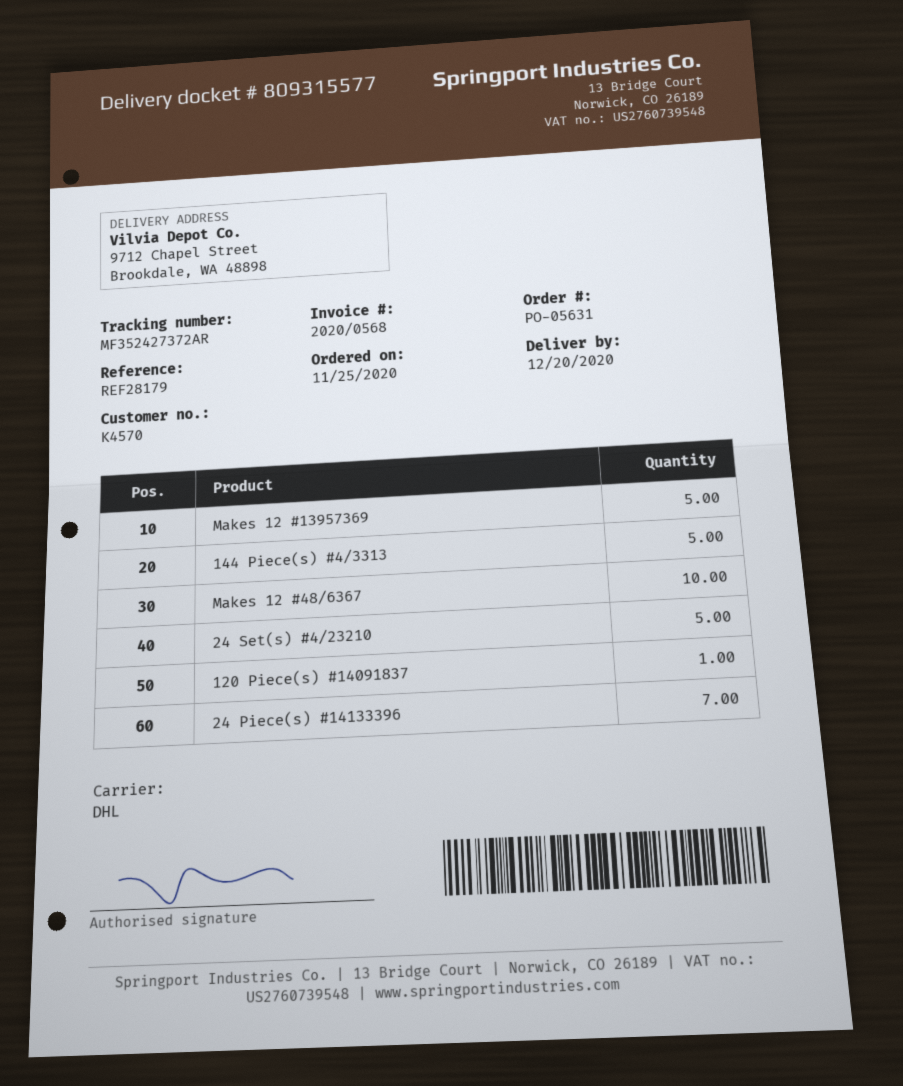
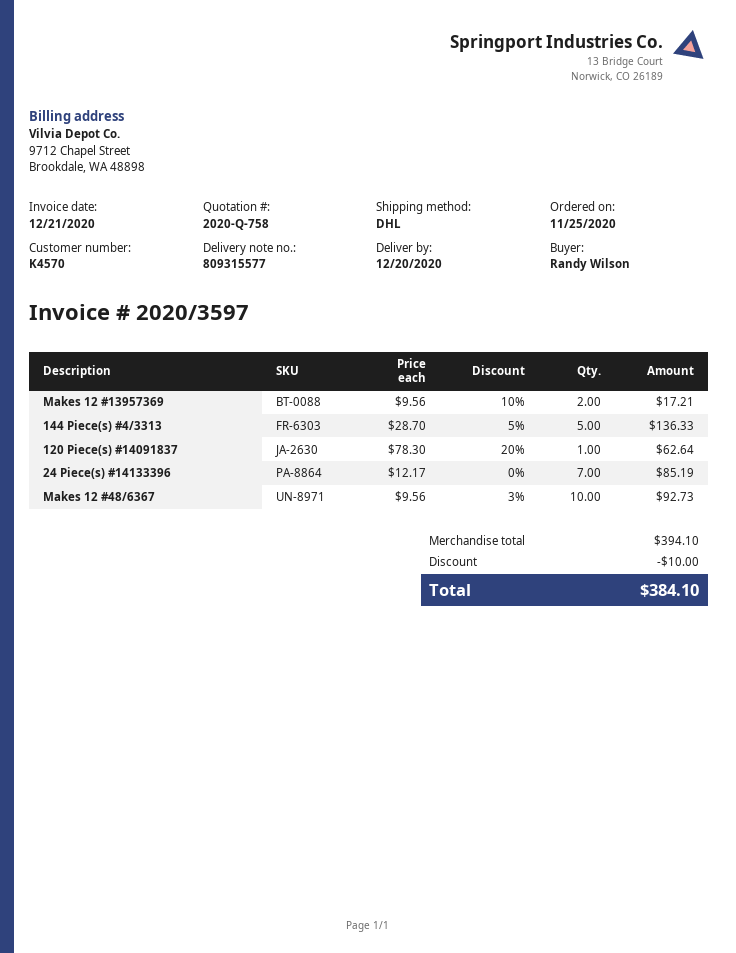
invoice number: 2020/0568 -> 2020/3597
Makes 12 #13957369: 5 -> 2
24 Set(s) #4/23210: 5 -> none

